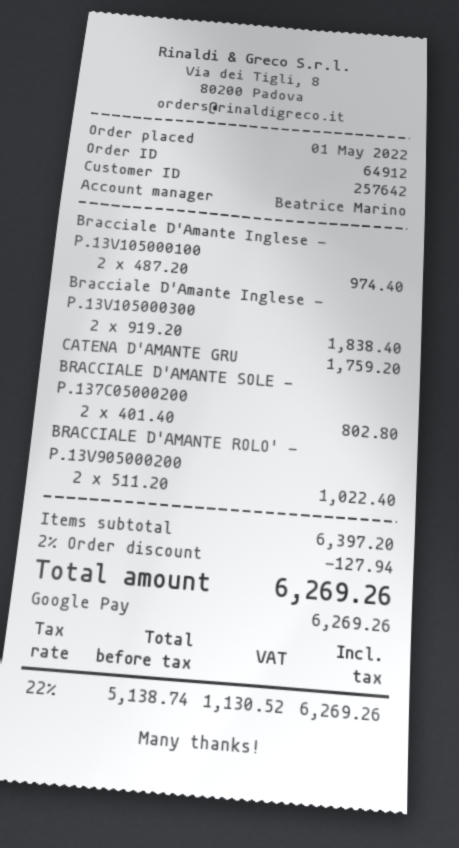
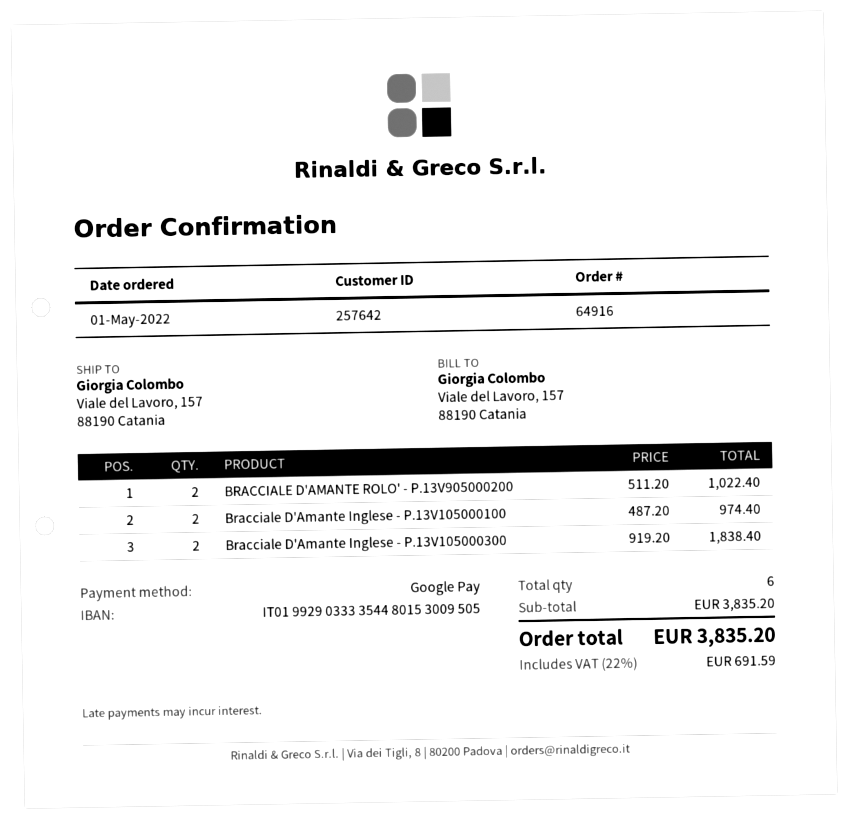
order number: 64912 -> 64916
CATENA D'AMANTE GRU: 1 x 1759.20 = 1759.20 -> none
BRACCIALE D'AMANTE SOLE - P.137C05000200: 2 x 401.40 = 802.80 -> none
subtotal: 6397.20 -> 3835.20
discount: 2% = 127.94 -> none
tax: 22% = 1130.52 -> 22% = 691.59
total: 6269.26 -> 3835.20

